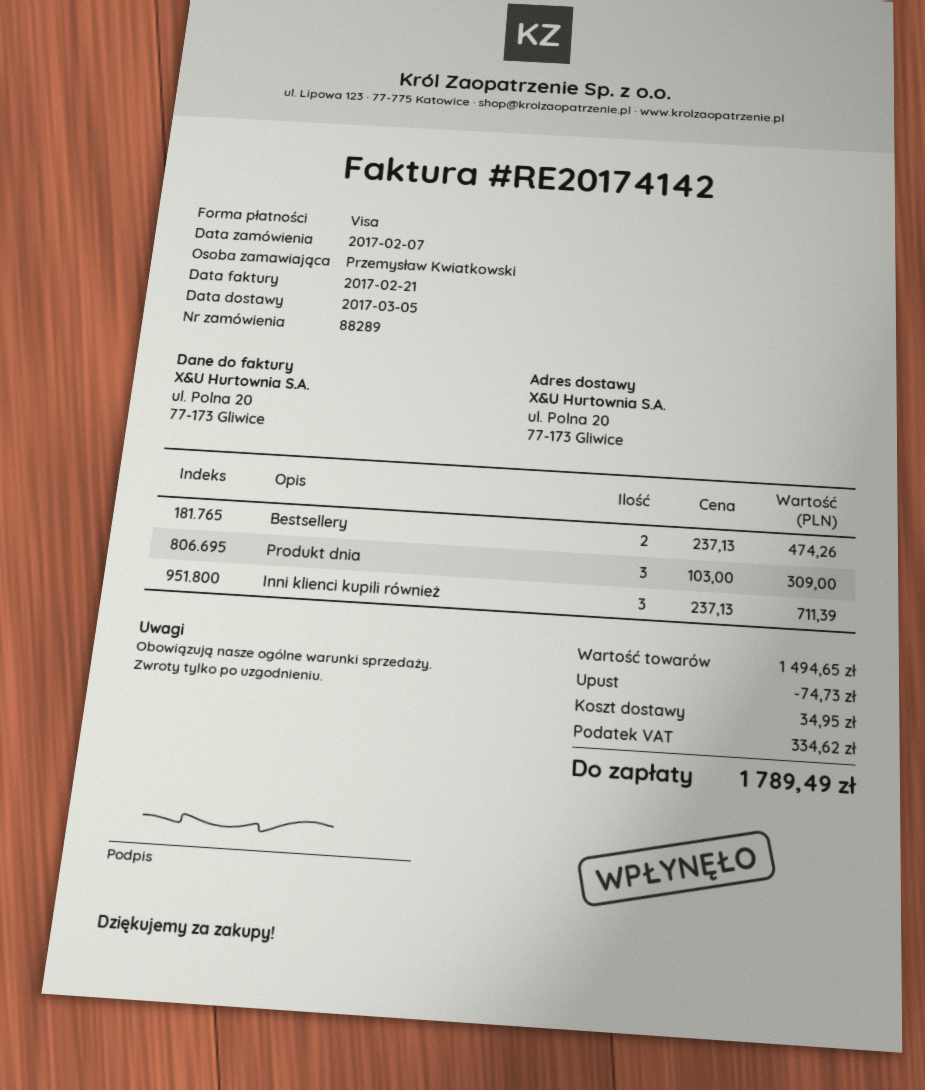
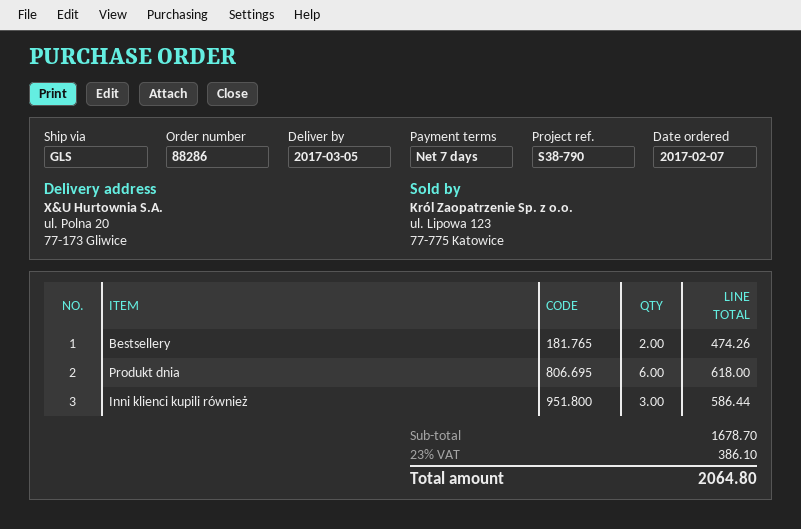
order number: 88289 -> 88286
Produkt dnia: 3 for 309.00 -> 6 for 618.00
Inni klienci kupili również: 3 for 711.39 -> 3 for 586.44
subtotal: 1494.65 -> 1678.70
discount: 74.73 -> none
shipping: 34.95 -> none
tax: 334.62 -> 386.10
total: 1789.49 -> 2064.80

